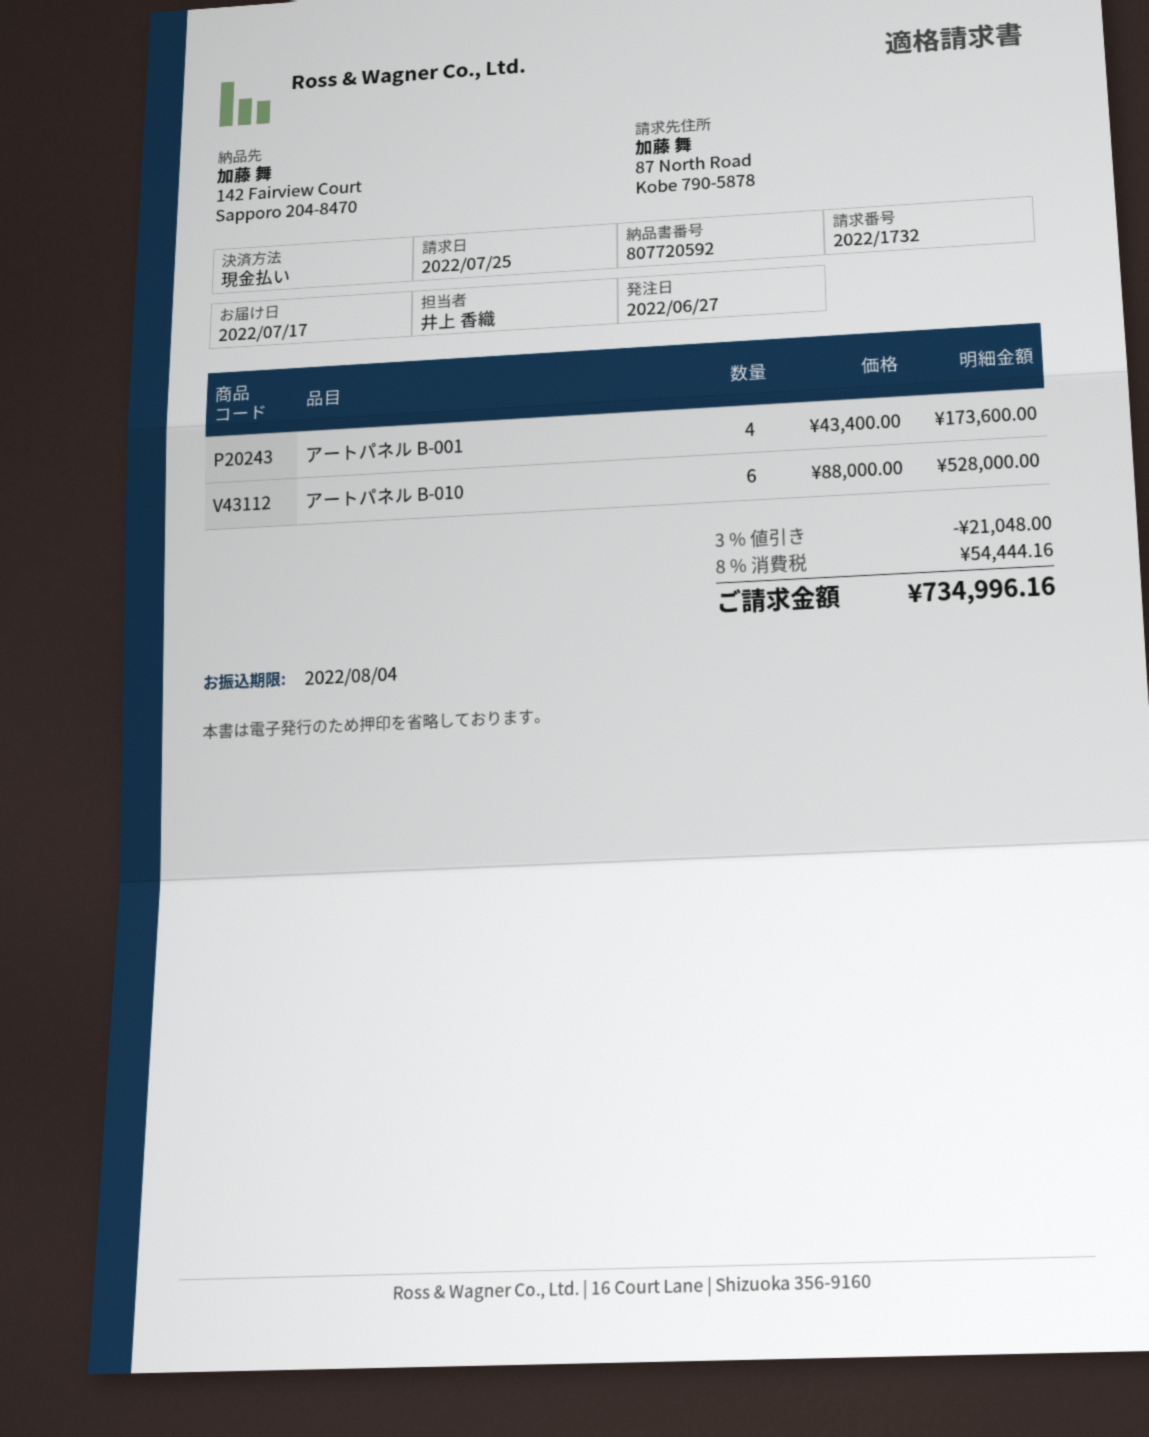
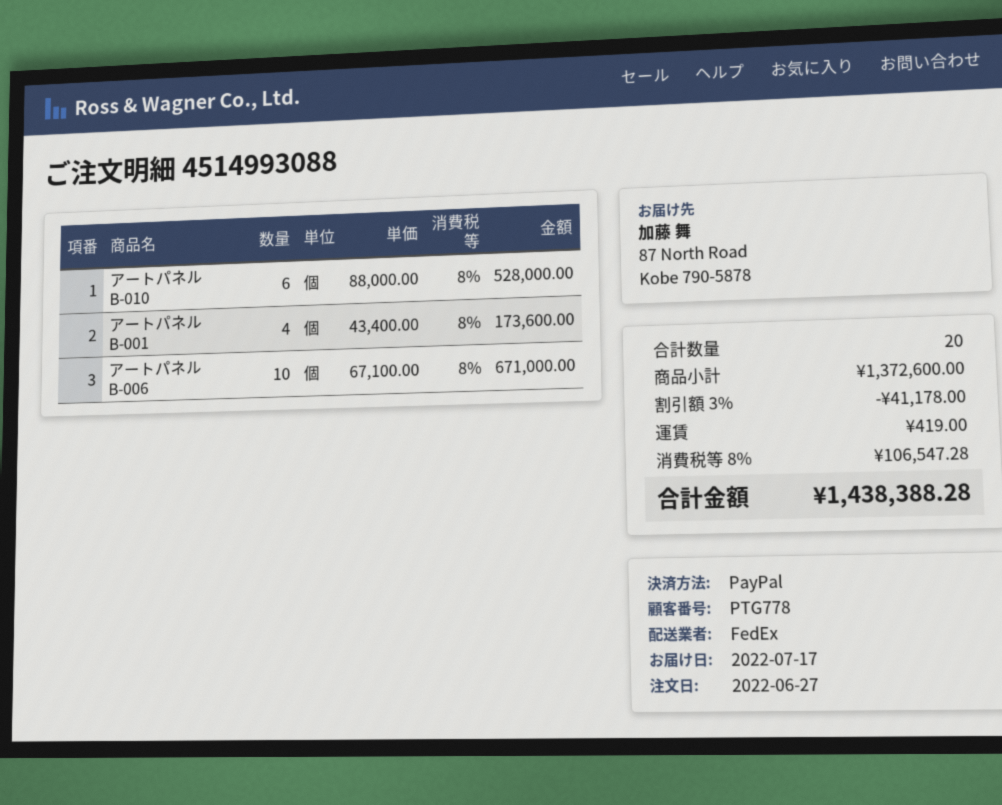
payment method: cash -> PayPal
ship to: 142 Fairview Court, Sapporo 204-8470 -> 87 North Road, Kobe 790-5878
アートパネル B-006: none -> 10 x 67100.00 = 671000.00
discount: 3% = 21048.00 -> 3% = 41178.00
shipping: none -> 419.00
tax: 8% = 54444.16 -> 8% = 106547.28
total: 734996.16 -> 1438388.28

